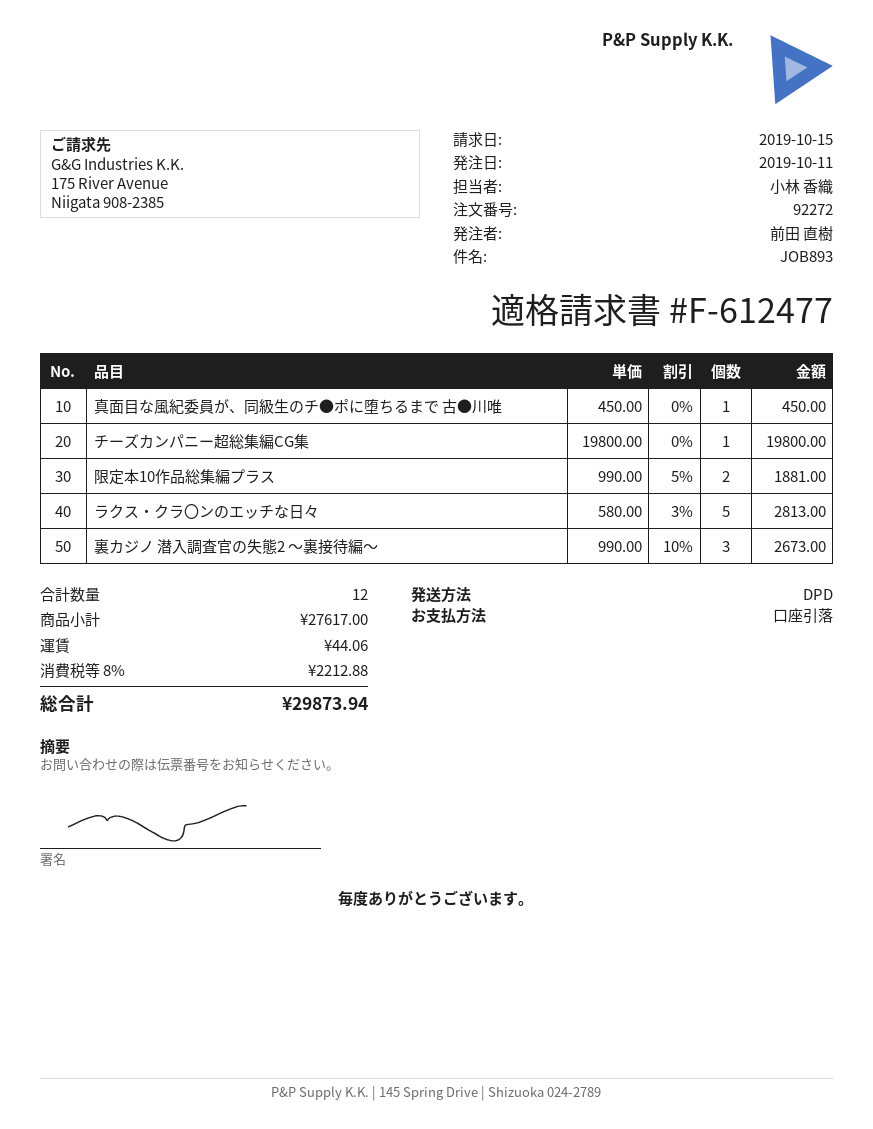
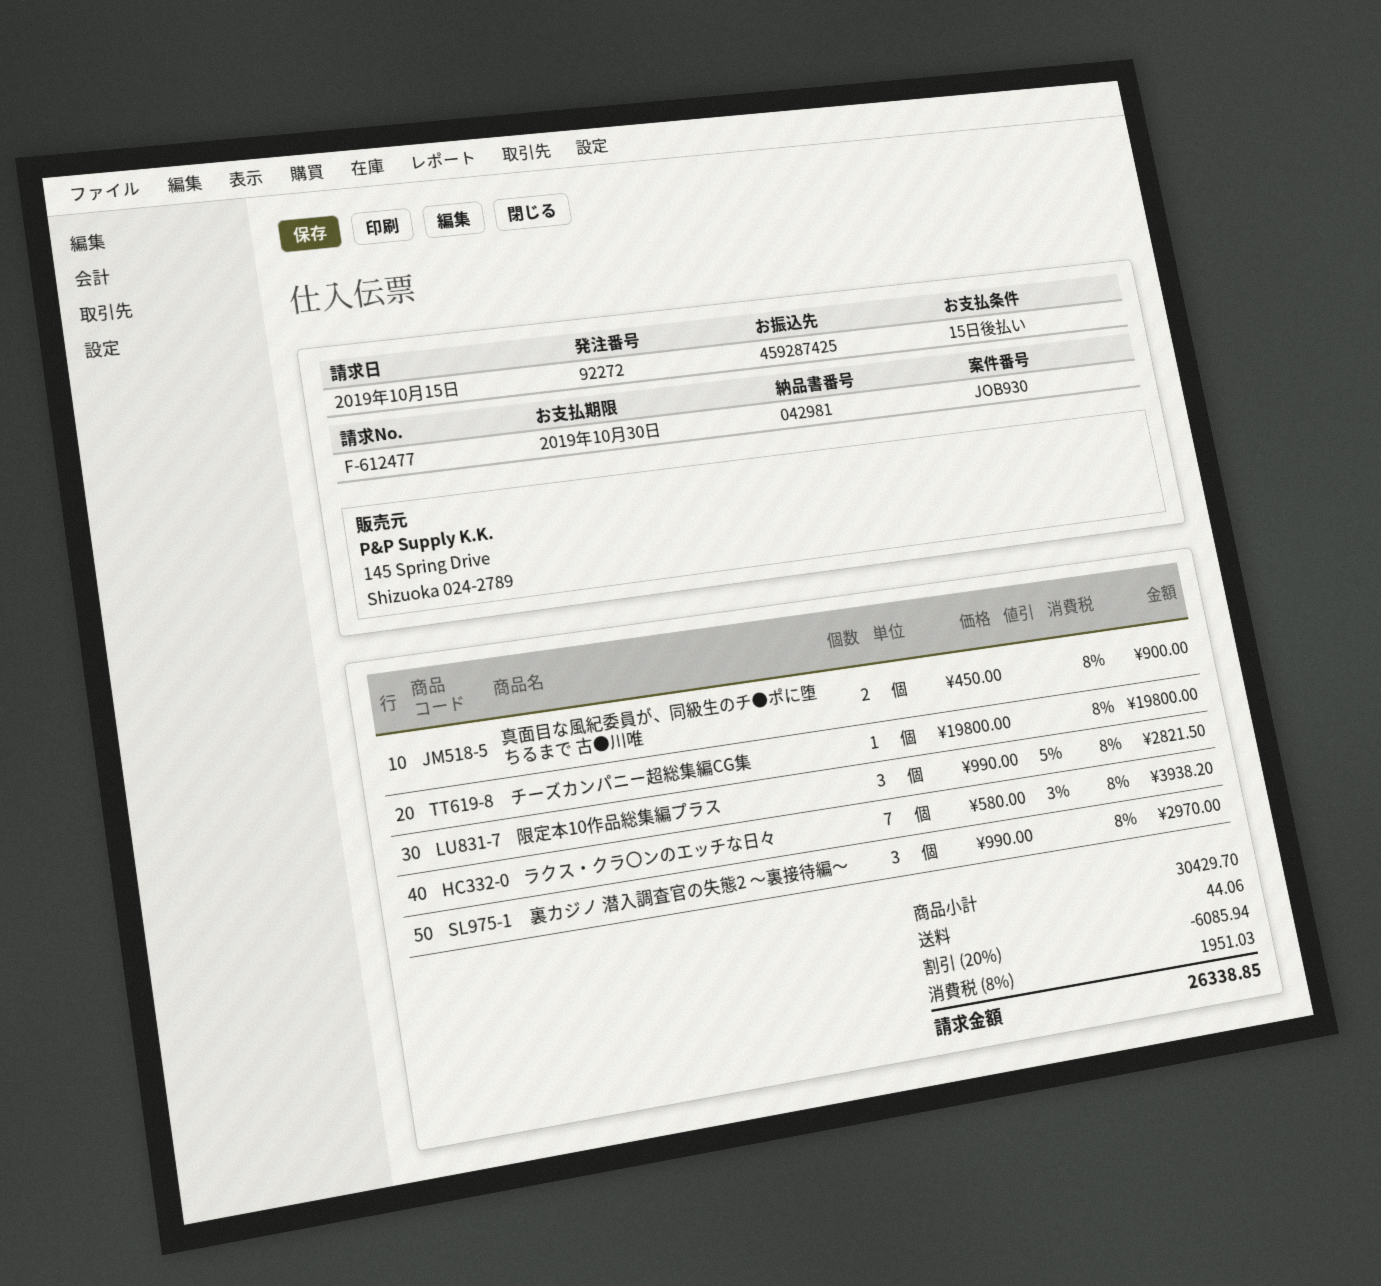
reference: JOB893 -> JOB930
真面目な風紀委員が、同級生のチ●ポに堕ちるまで 古●川唯: 1 x 450.00 = 450.00 -> 2 x 450.00 = 900.00
限定本10作品総集編プラス: 2 x 990.00 - 5% = 1881.00 -> 3 x 990.00 - 5% = 2821.50
ラクス・クラ〇ンのエッチな日々: 5 x 580.00 - 3% = 2813.00 -> 7 x 580.00 - 3% = 3938.20
裏カジノ 潜入調査官の失態2 〜裏接待編〜: 3 x 990.00 - 10% = 2673.00 -> 3 x 990.00 = 2970.00
subtotal: 27617.00 -> 30429.70
discount: none -> 20% = 6085.94
tax: 8% = 2212.88 -> 8% = 1951.03
total: 29873.94 -> 26338.85

